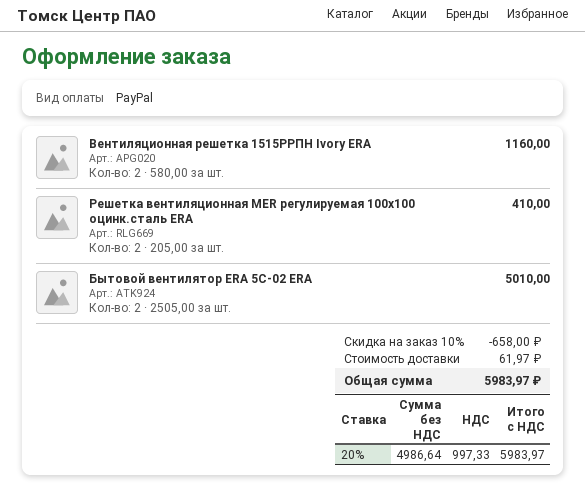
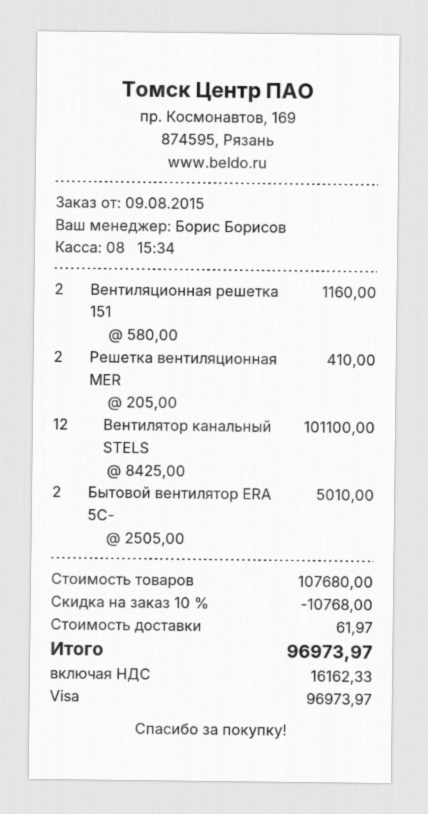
payment method: PayPal -> Visa
Вентилятор канальный STELS: none -> 12 x 8425.00 = 101100.00
discount: 10% = 658.00 -> 10% = 10768.00
tax: 997.33 -> 16162.33
total: 5983.97 -> 96973.97

